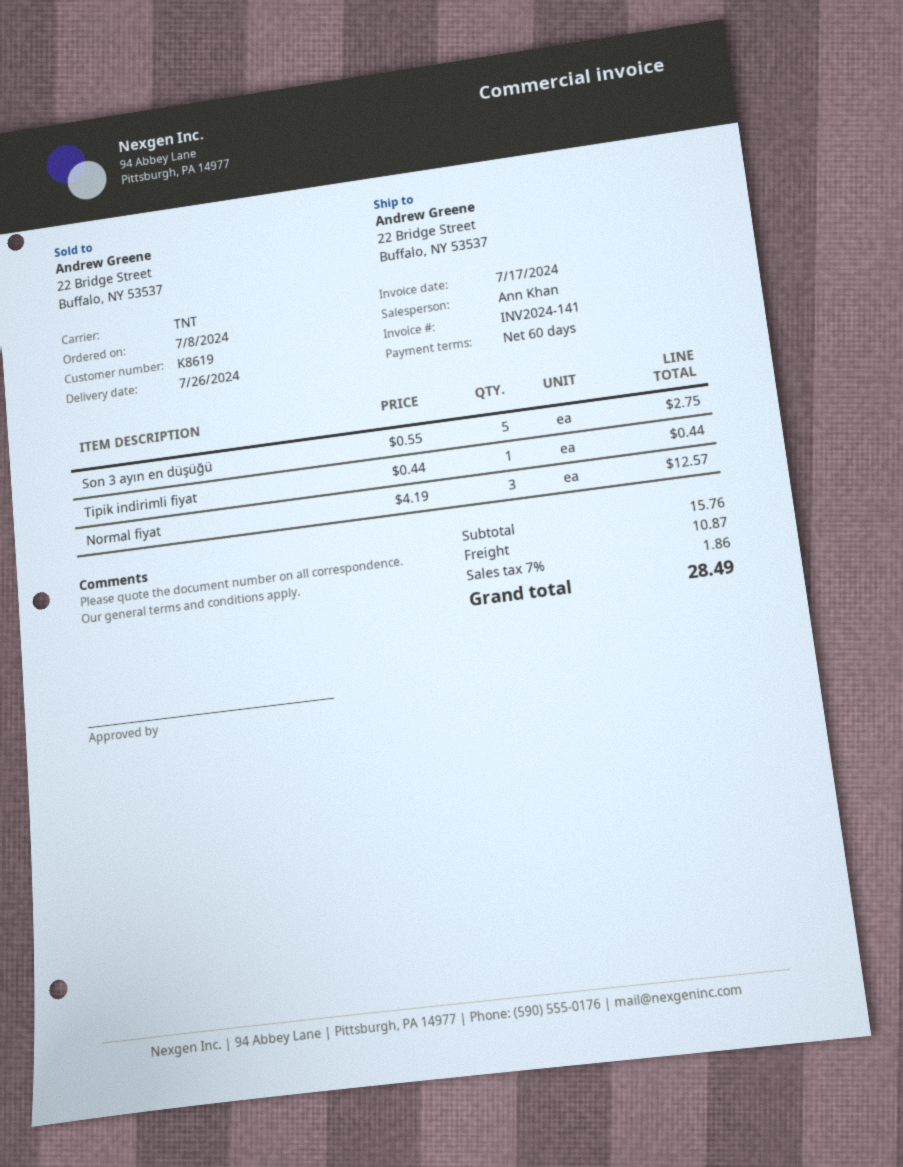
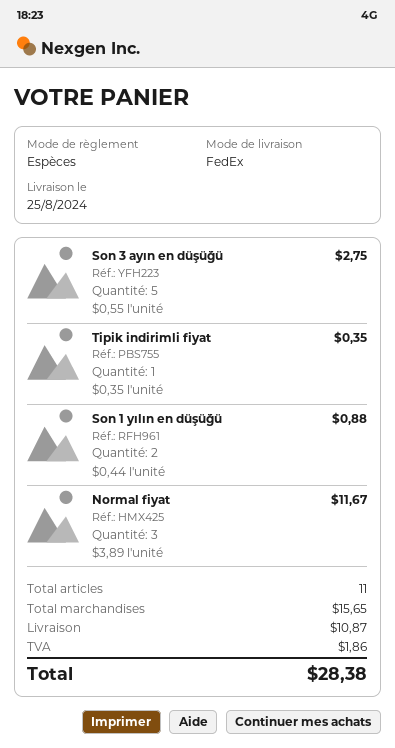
delivery date: 2024-07-26 -> 2024-08-25
shipping method: TNT -> FedEx
Tipik indirimli fiyat: 1 x 0.44 = 0.44 -> 1 x 0.35 = 0.35
Normal fiyat: 3 x 4.19 = 12.57 -> 3 x 3.89 = 11.67
Son 1 yılın en düşüğü: none -> 2 x 0.44 = 0.88
subtotal: 15.76 -> 15.65
total: 28.49 -> 28.38

